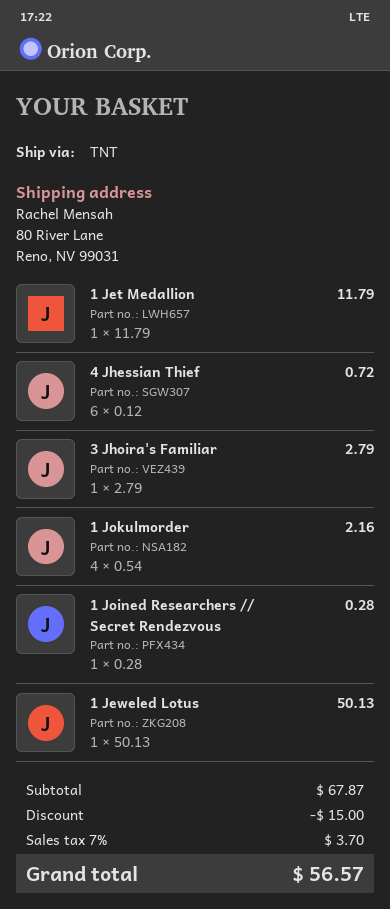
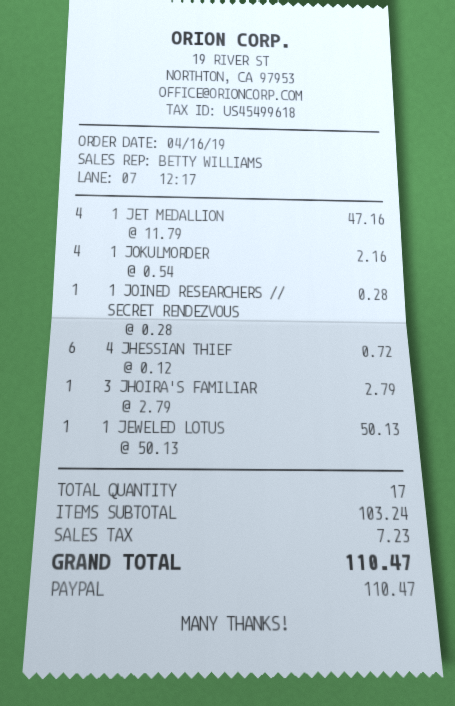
1 Jet Medallion: 1 x 11.79 = 11.79 -> 4 x 11.79 = 47.16
subtotal: 67.87 -> 103.24
discount: 15.00 -> none
tax: 3.70 -> 7.23
total: 56.57 -> 110.47

